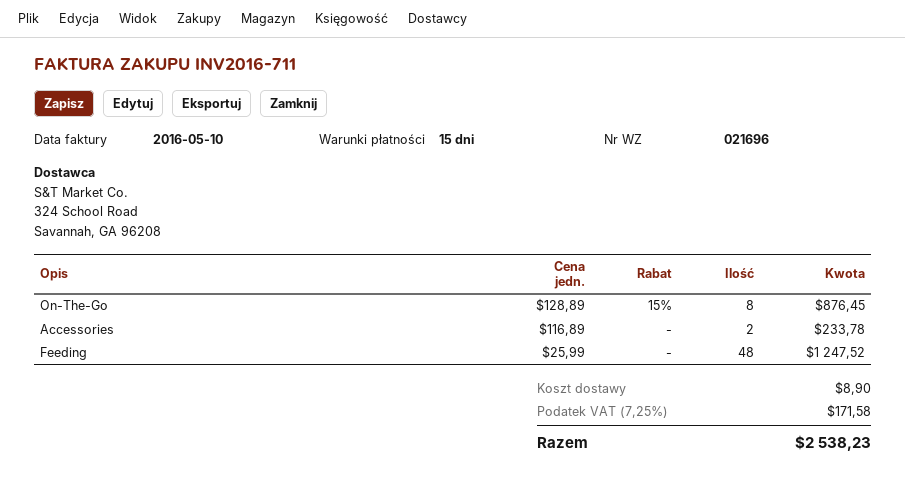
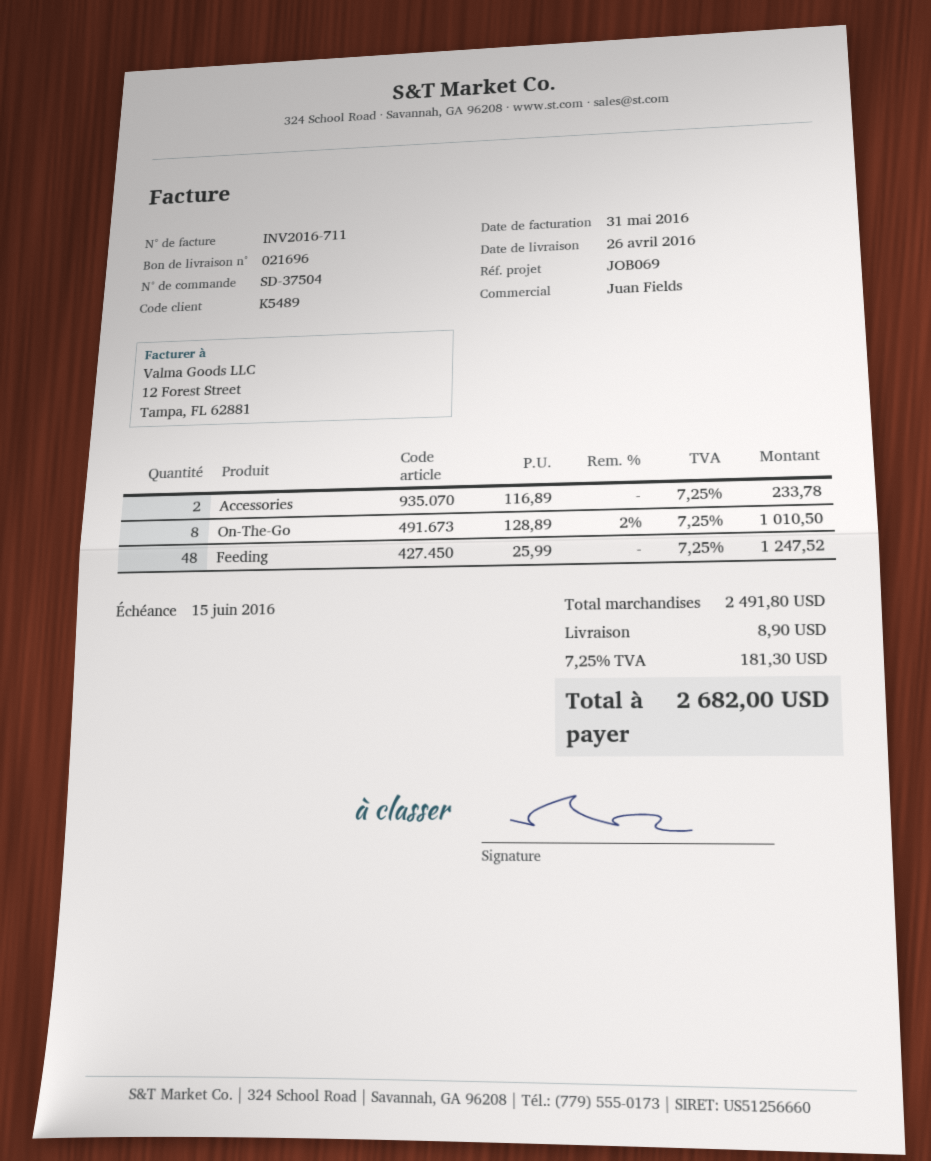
invoice date: 2016-05-10 -> 2016-05-31
On-The-Go: 8 x 128.89 - 15% = 876.45 -> 8 x 128.89 - 2% = 1010.50
tax: 7.25% = 171.58 -> 7.25% = 181.30
total: 2538.23 -> 2682.00

